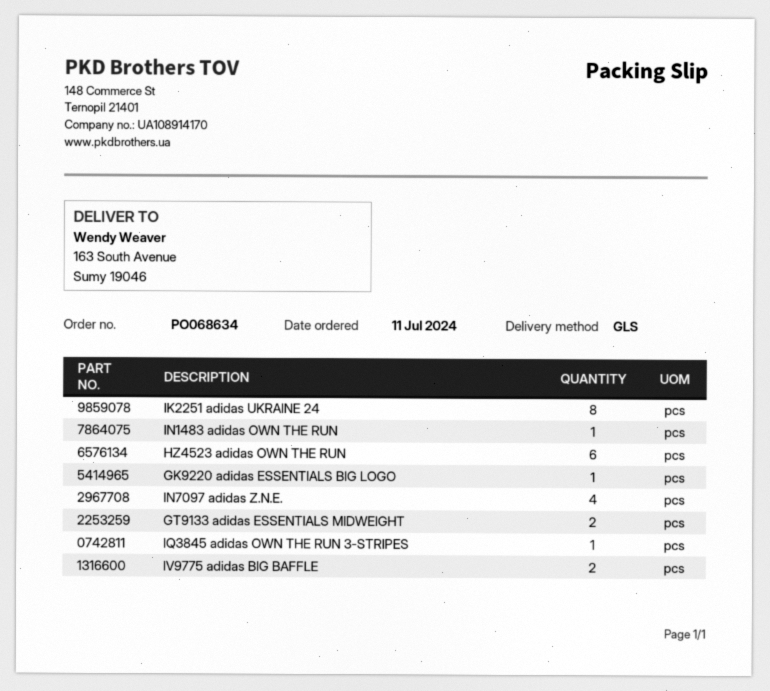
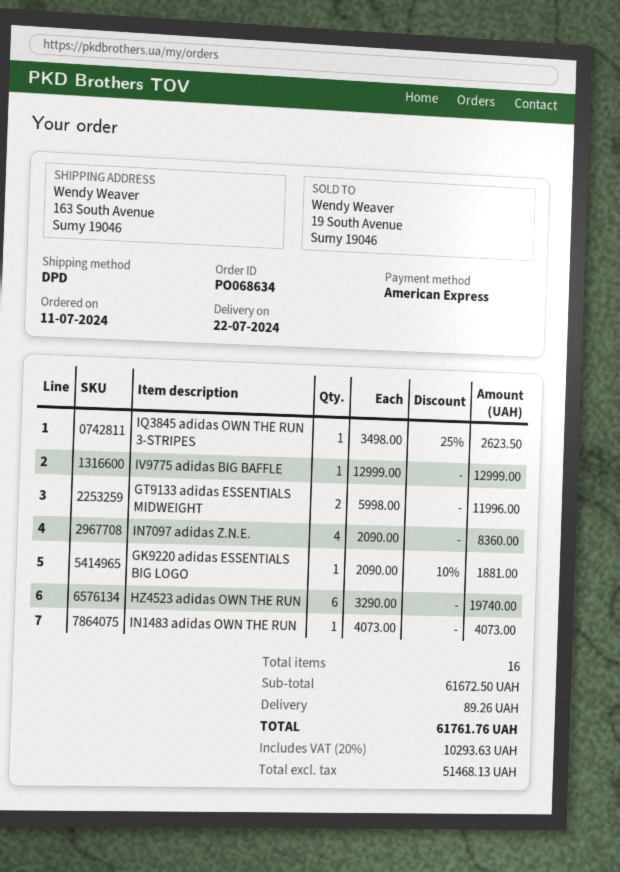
shipping method: GLS -> DPD
IK2251 adidas UKRAINE 24: 8 -> none
IV9775 adidas BIG BAFFLE: 2 -> 1

